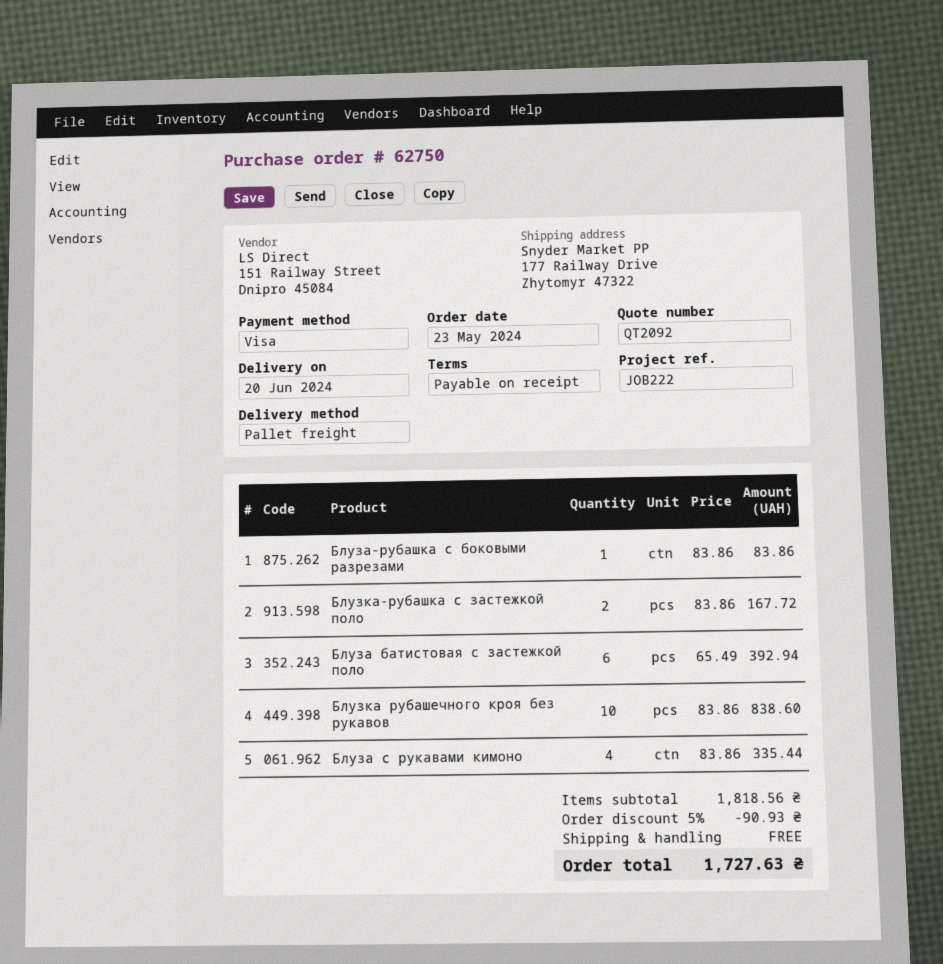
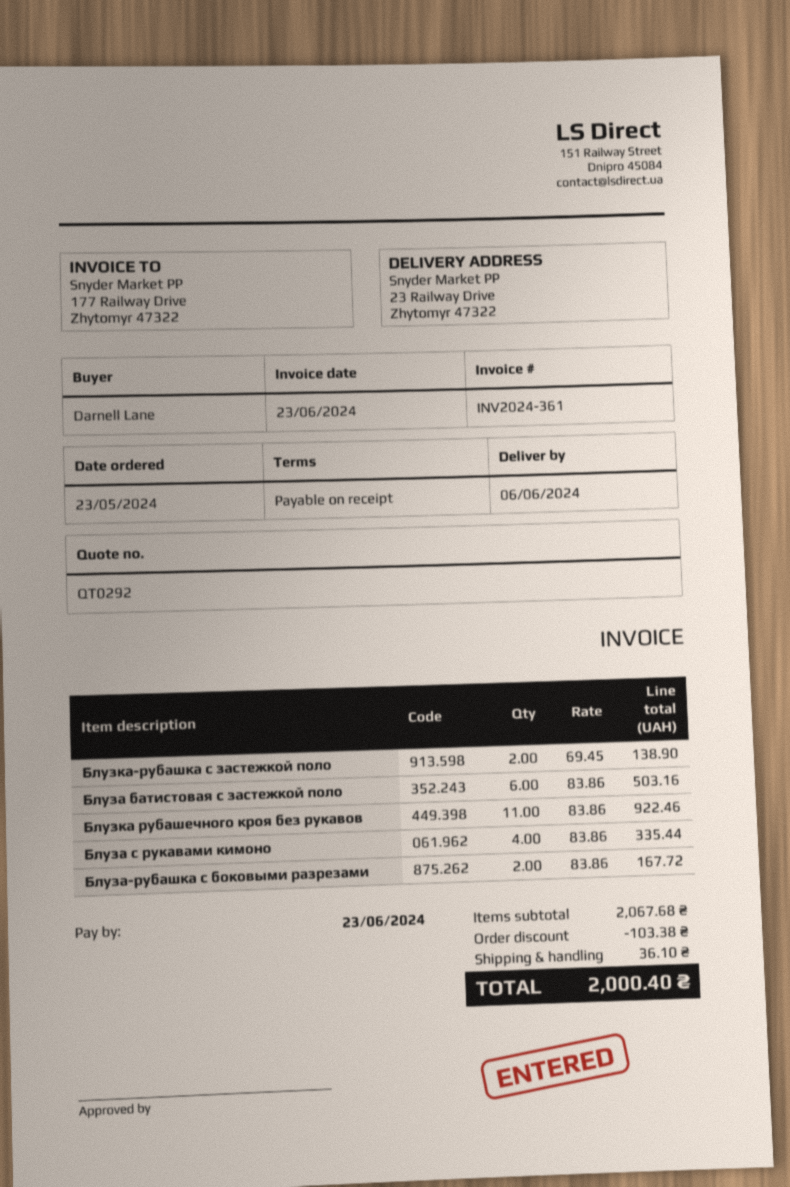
quote number: QT2092 -> QT0292
delivery date: 2024-06-20 -> 2024-06-06
ship to: 177 Railway Drive, Zhytomyr 47322 -> 23 Railway Drive, Zhytomyr 47322
Блуза-рубашка с боковыми разрезами: 1 x 83.86 = 83.86 -> 2 x 83.86 = 167.72
Блузка-рубашка с застежкой поло: 2 x 83.86 = 167.72 -> 2 x 69.45 = 138.90
Блуза батистовая с застежкой поло: 6 x 65.49 = 392.94 -> 6 x 83.86 = 503.16
Блузка рубашечного кроя без рукавов: 10 x 83.86 = 838.60 -> 11 x 83.86 = 922.46
subtotal: 1818.56 -> 2067.68
discount: 90.93 -> 103.38
shipping: 0.00 -> 36.10
total: 1727.63 -> 2000.40

